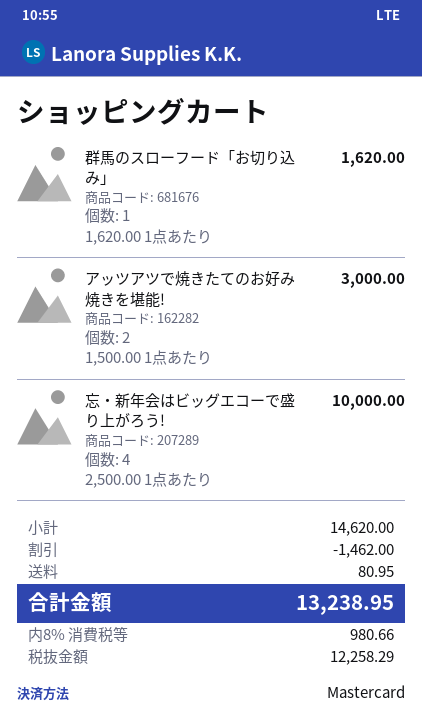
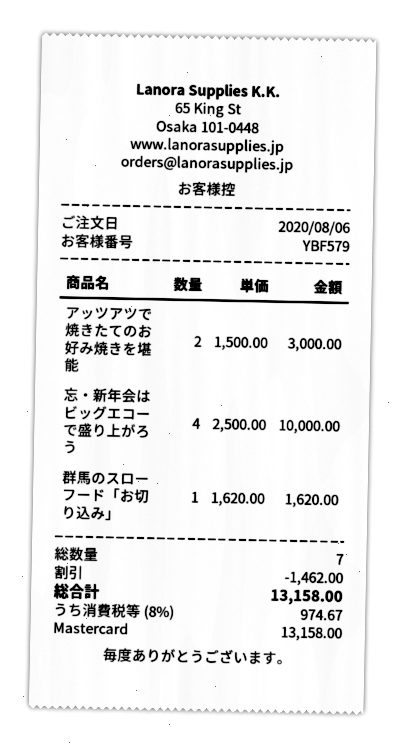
shipping: 80.95 -> none
tax: 8% = 980.66 -> 8% = 974.67
total: 13238.95 -> 13158.00

